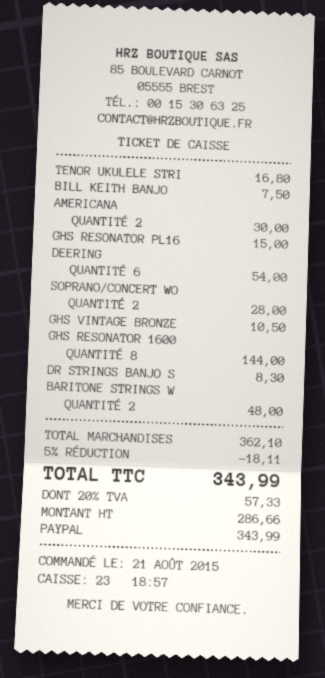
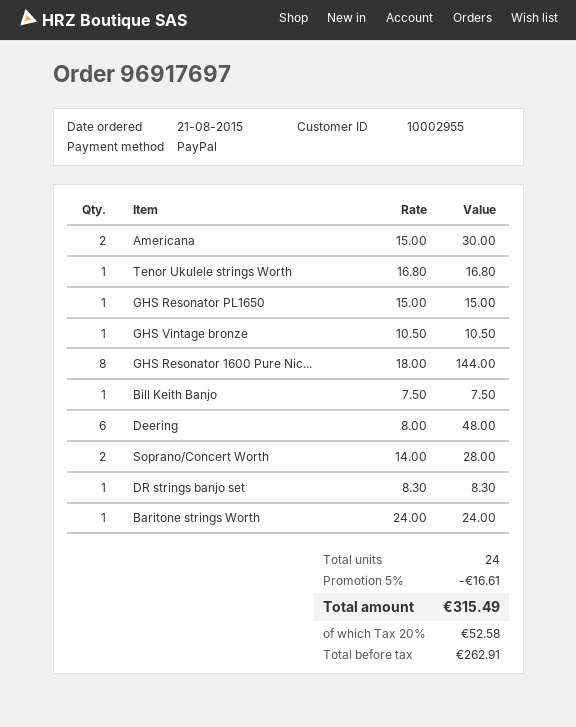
DEERING: 6 for 54.00 -> 6 for 48.00
BARITONE STRINGS W: 2 for 48.00 -> 1 for 24.00
discount: 5% = 18.11 -> 5% = 16.61
net: 286.66 -> 262.91
tax: 20% = 57.33 -> 20% = 52.58
total: 343.99 -> 315.49

